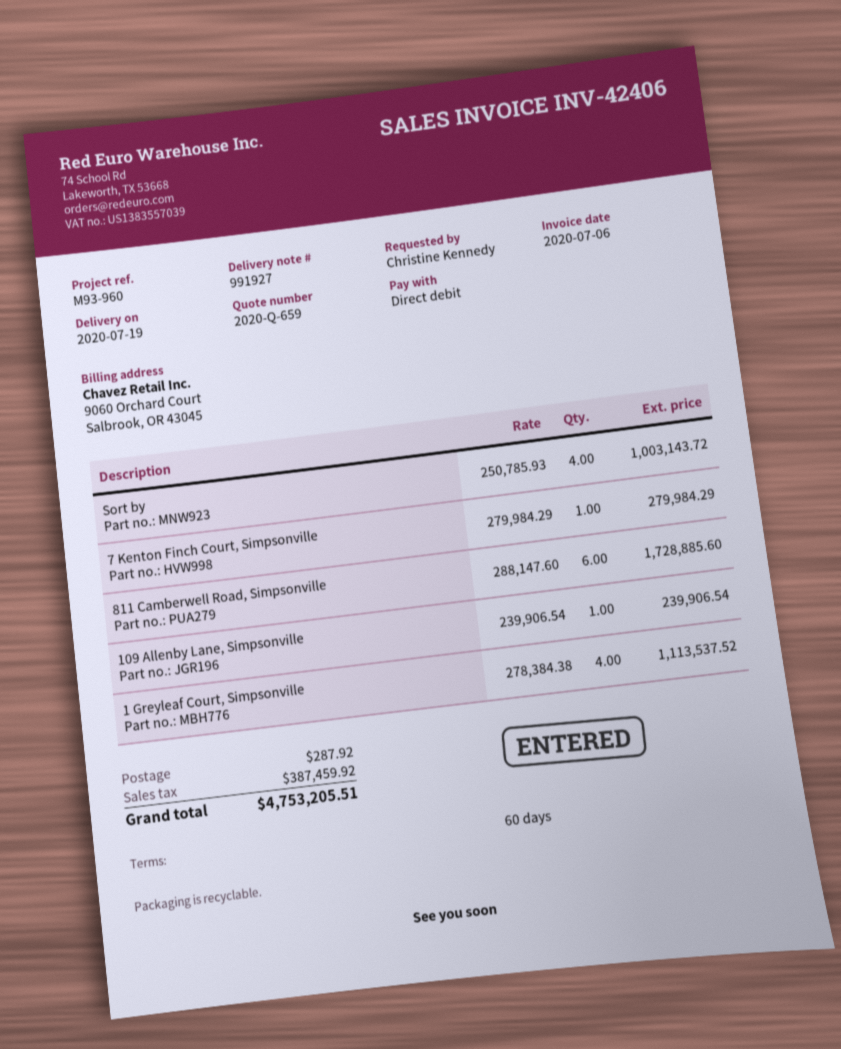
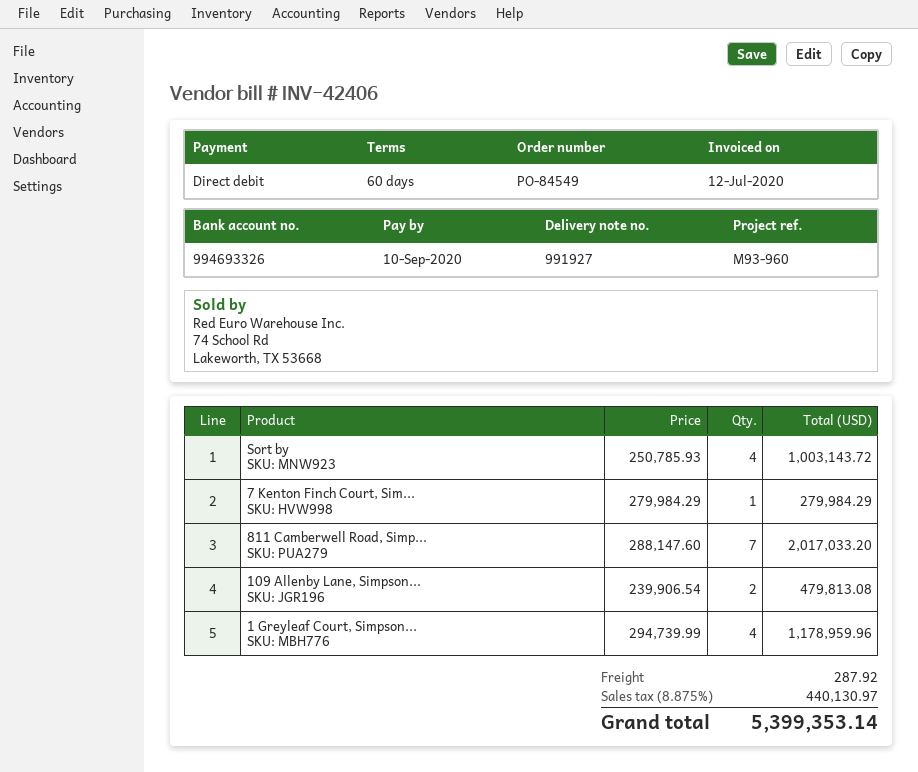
invoice date: 2020-07-06 -> 2020-07-12
811 Camberwell Road, Simpsonville: 6 x 288147.60 = 1728885.60 -> 7 x 288147.60 = 2017033.20
109 Allenby Lane, Simpsonville: 1 x 239906.54 = 239906.54 -> 2 x 239906.54 = 479813.08
1 Greyleaf Court, Simpsonville: 4 x 278384.38 = 1113537.52 -> 4 x 294739.99 = 1178959.96
tax: 387459.92 -> 440130.97
total: 4753205.51 -> 5399353.14

